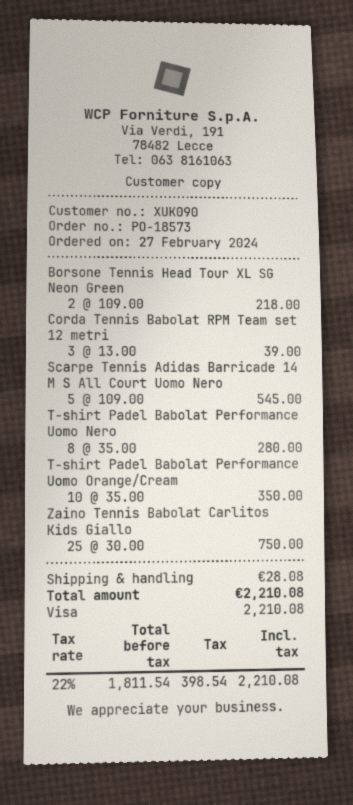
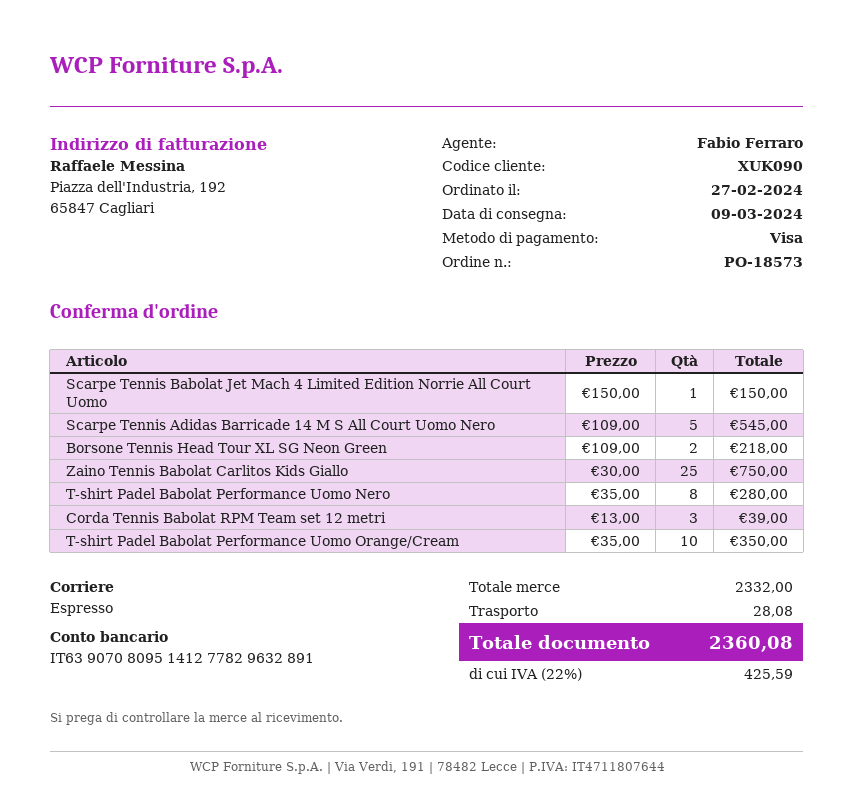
Scarpe Tennis Babolat Jet Mach 4 Limited Edition Norrie All Court Uomo: none -> 1 x 150.00 = 150.00
tax: 22% = 398.54 -> 22% = 425.59
total: 2210.08 -> 2360.08

